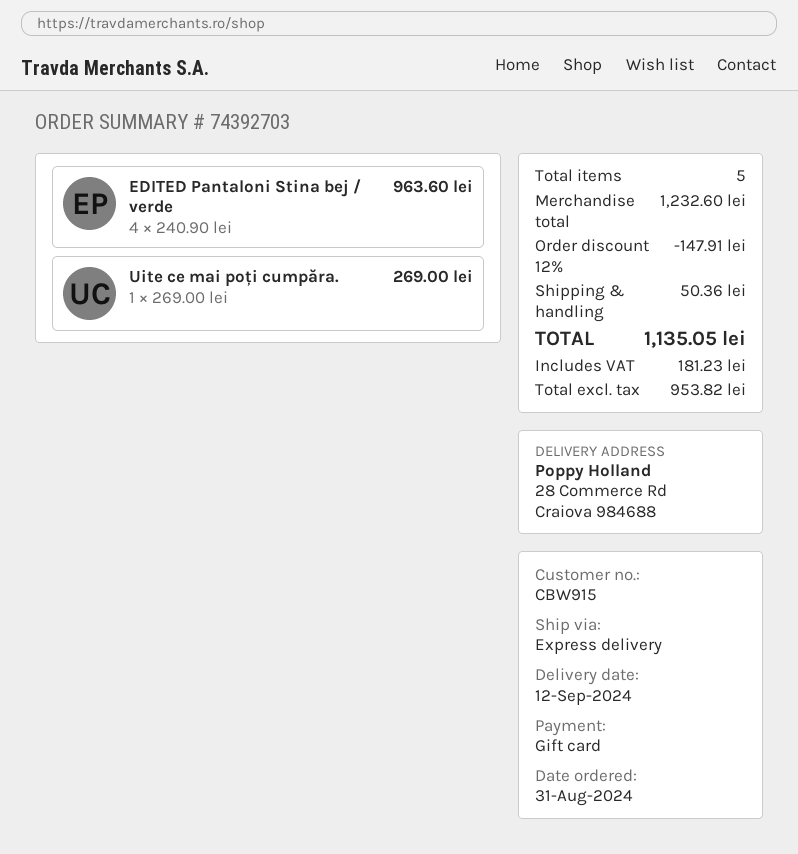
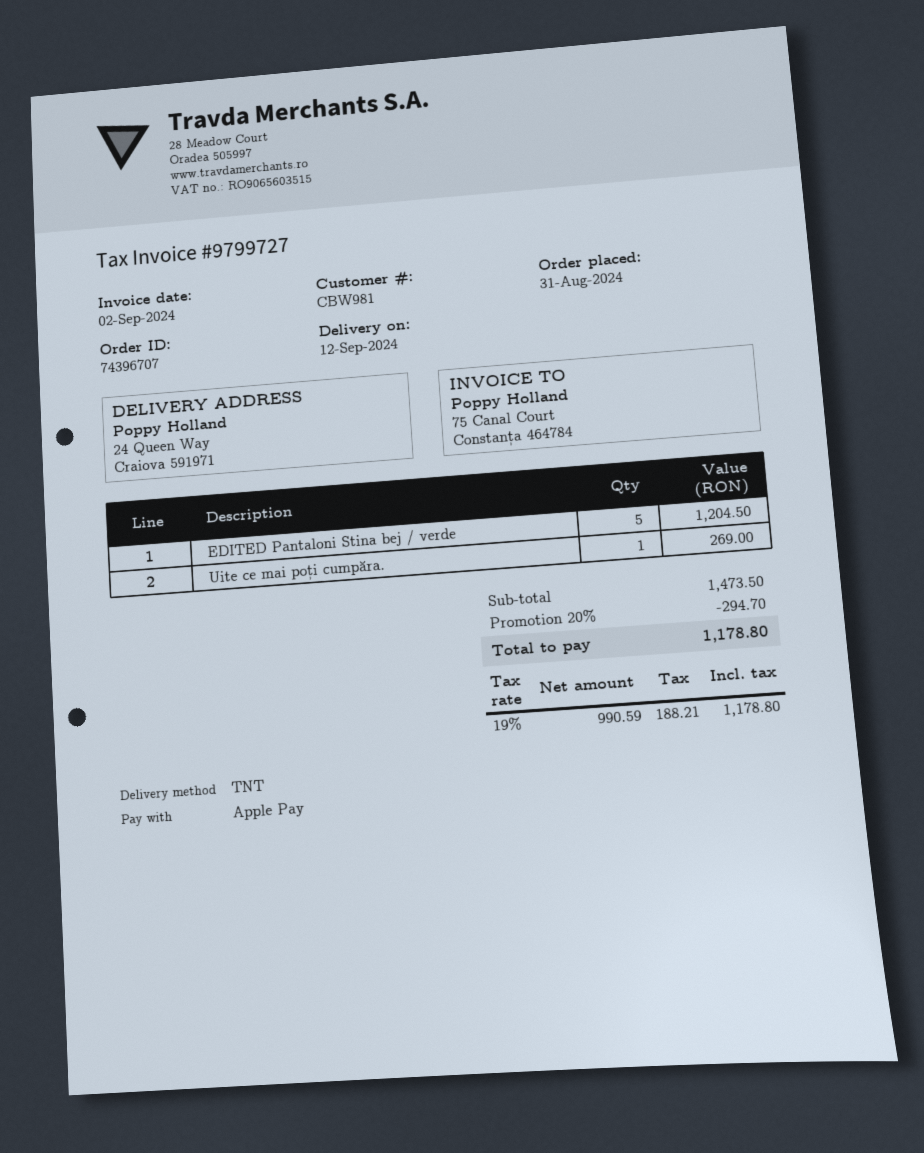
order number: 74392703 -> 74396707
customer number: CBW915 -> CBW981
payment method: gift card -> Apple Pay
shipping method: express -> TNT
ship to: 28 Commerce Rd, Craiova 984688 -> 24 Queen Way, Craiova 591971
EDITED Pantaloni Stina bej / verde: 4 for 963.60 -> 5 for 1204.50
subtotal: 1232.60 -> 1473.50
discount: 12% = 147.91 -> 20% = 294.70
shipping: 50.36 -> none
net: 953.82 -> 990.59
tax: 181.23 -> 188.21
total: 1135.05 -> 1178.80

